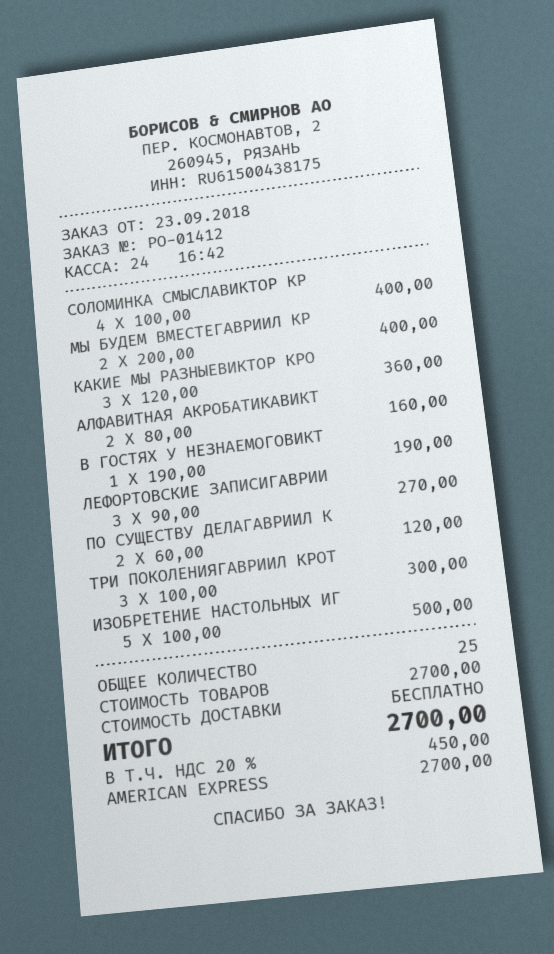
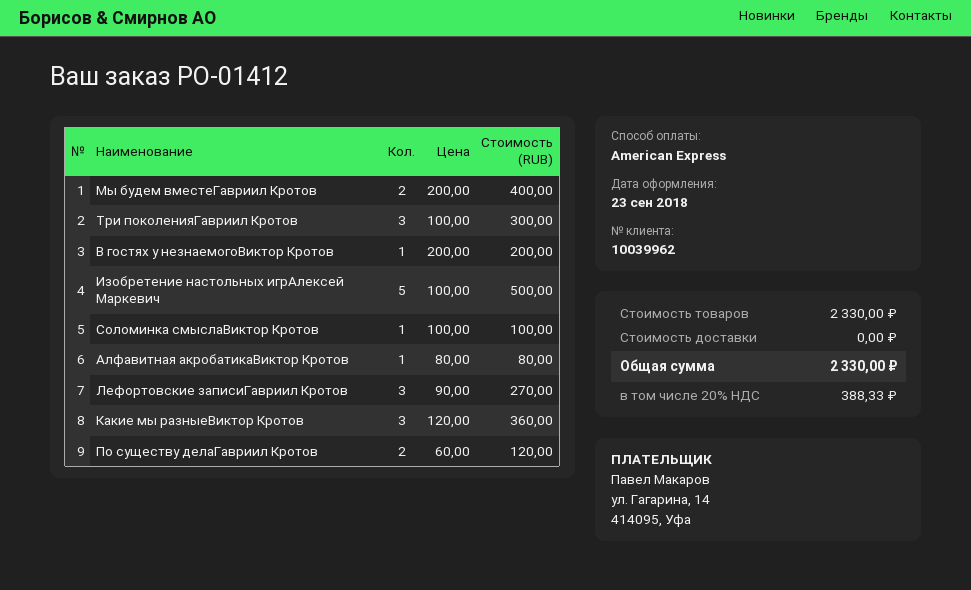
СОЛОМИНКА СМЫСЛАВИКТОР КР: 4 x 100.00 = 400.00 -> 1 x 100.00 = 100.00
АЛФАВИТНАЯ АКРОБАТИКАВИКТ: 2 x 80.00 = 160.00 -> 1 x 80.00 = 80.00
В ГОСТЯХ У НЕЗНАЕМОГОВИКТ: 1 x 190.00 = 190.00 -> 1 x 200.00 = 200.00
subtotal: 2700.00 -> 2330.00
tax: 20% = 450.00 -> 20% = 388.33
total: 2700.00 -> 2330.00

